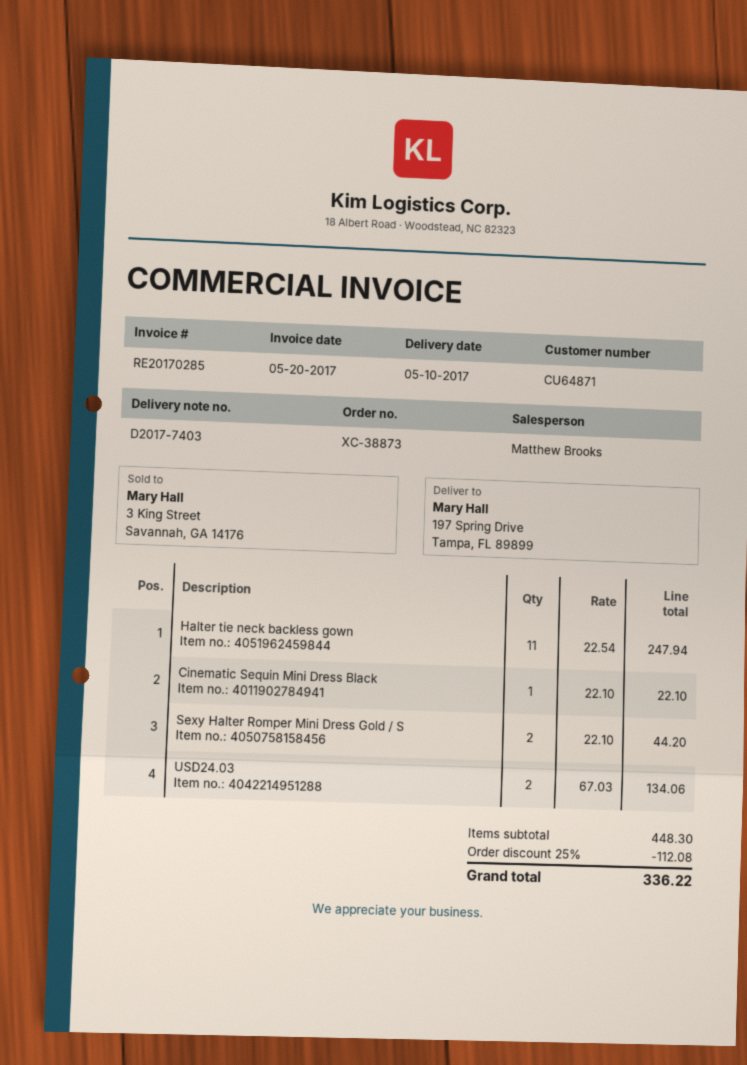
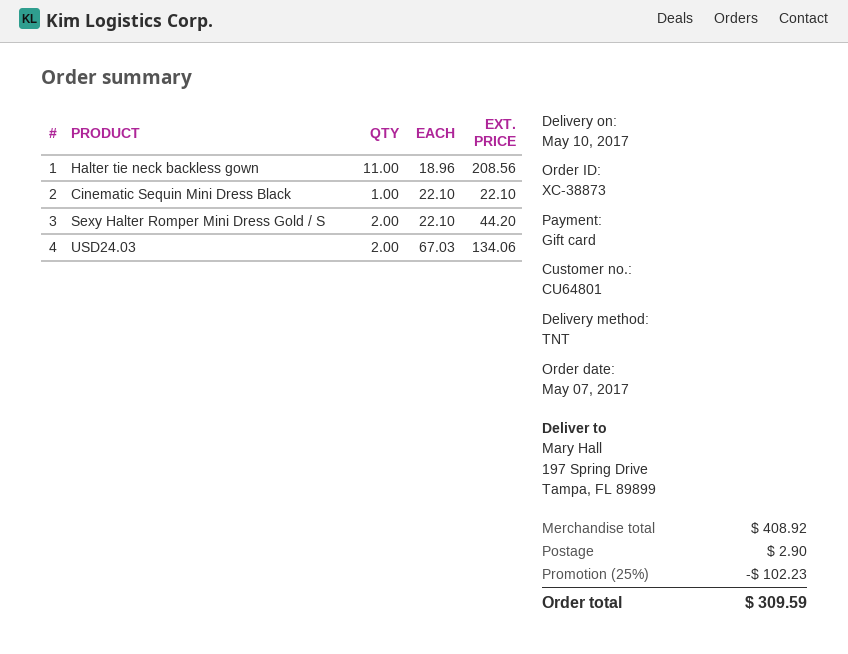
customer number: CU64871 -> CU64801
Halter tie neck backless gown: 11 x 22.54 = 247.94 -> 11 x 18.96 = 208.56
subtotal: 448.30 -> 408.92
discount: 25% = 112.08 -> 25% = 102.23
shipping: none -> 2.90
total: 336.22 -> 309.59

